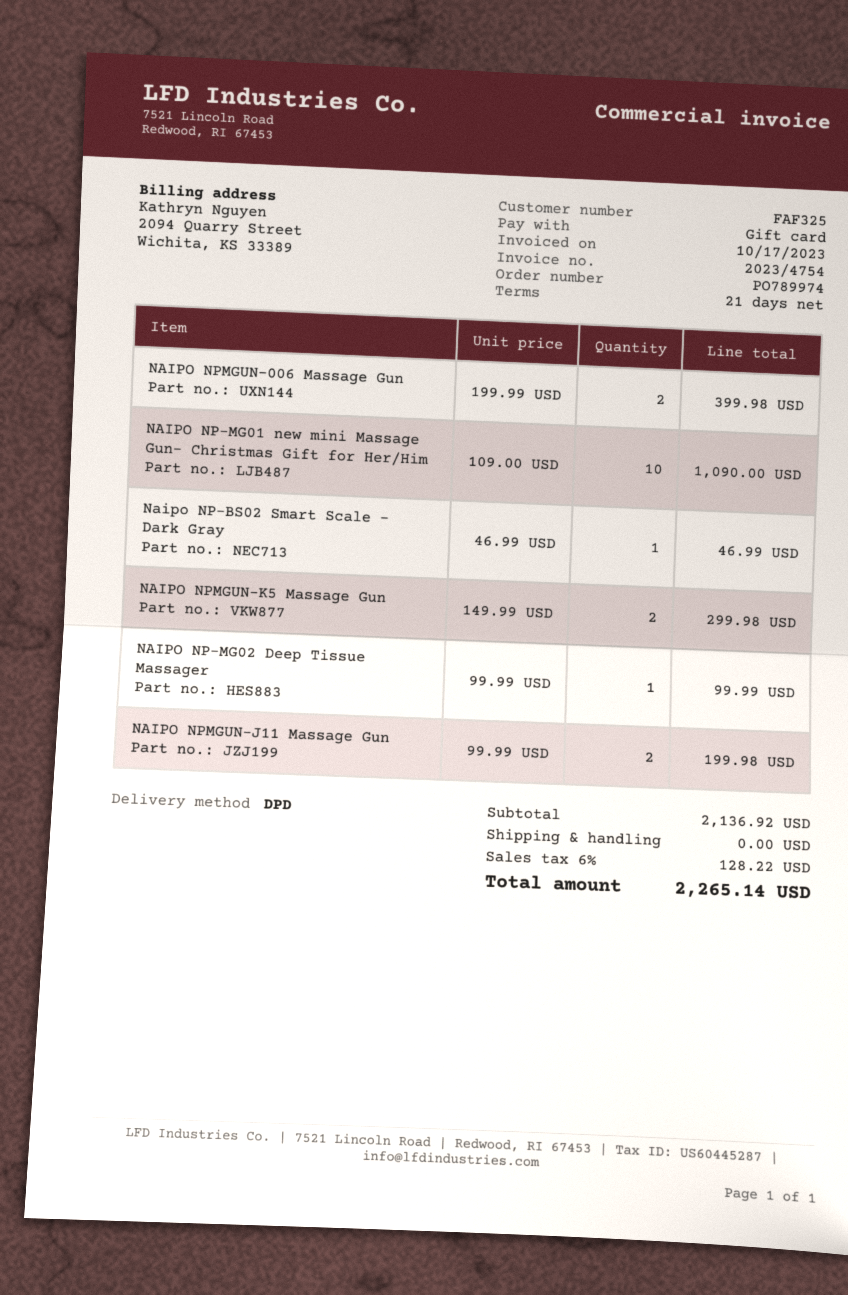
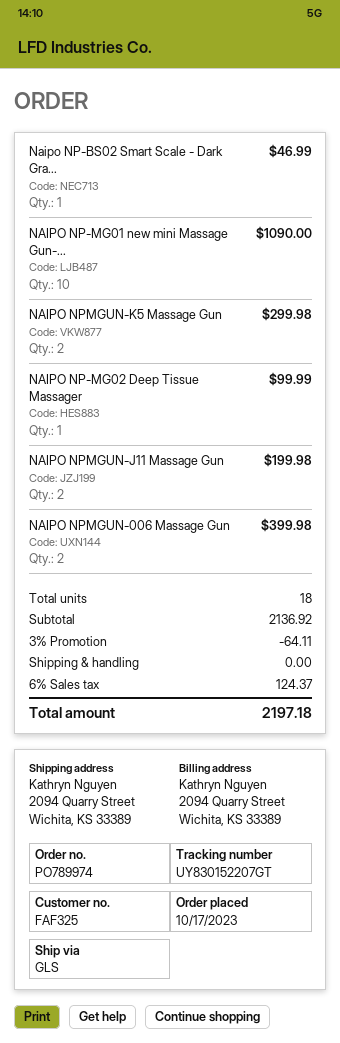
shipping method: DPD -> GLS
discount: none -> 3% = 64.11
tax: 6% = 128.22 -> 6% = 124.37
total: 2265.14 -> 2197.18

